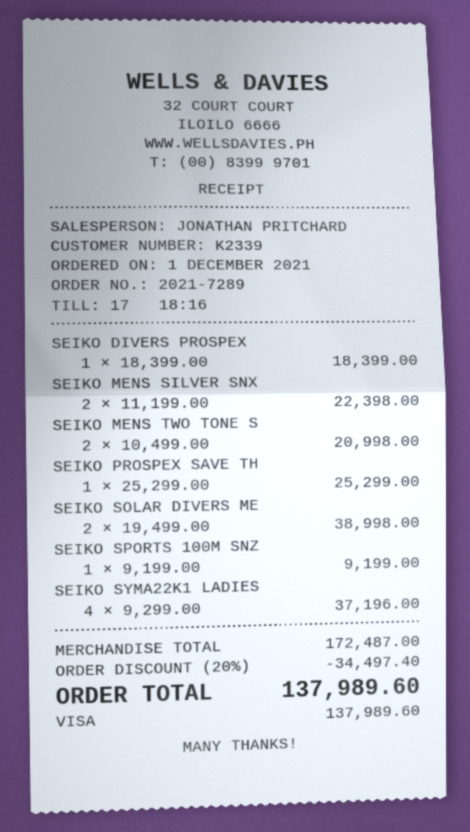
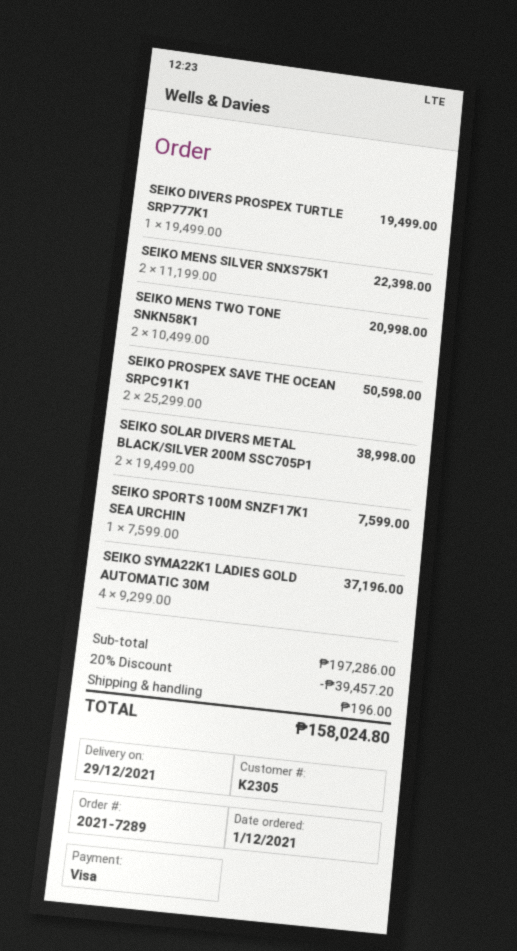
customer number: K2339 -> K2305
SEIKO DIVERS PROSPEX: 1 x 18399.00 = 18399.00 -> 1 x 19499.00 = 19499.00
SEIKO PROSPEX SAVE TH: 1 x 25299.00 = 25299.00 -> 2 x 25299.00 = 50598.00
SEIKO SPORTS 100M SNZ: 1 x 9199.00 = 9199.00 -> 1 x 7599.00 = 7599.00
subtotal: 172487.00 -> 197286.00
discount: 20% = 34497.40 -> 20% = 39457.20
shipping: none -> 196.00
total: 137989.60 -> 158024.80

